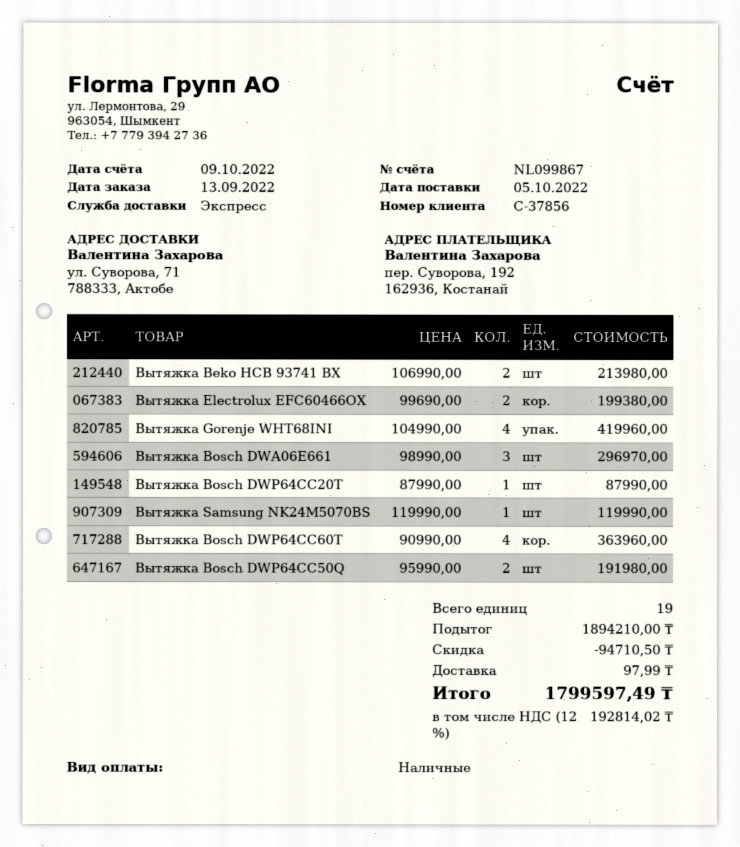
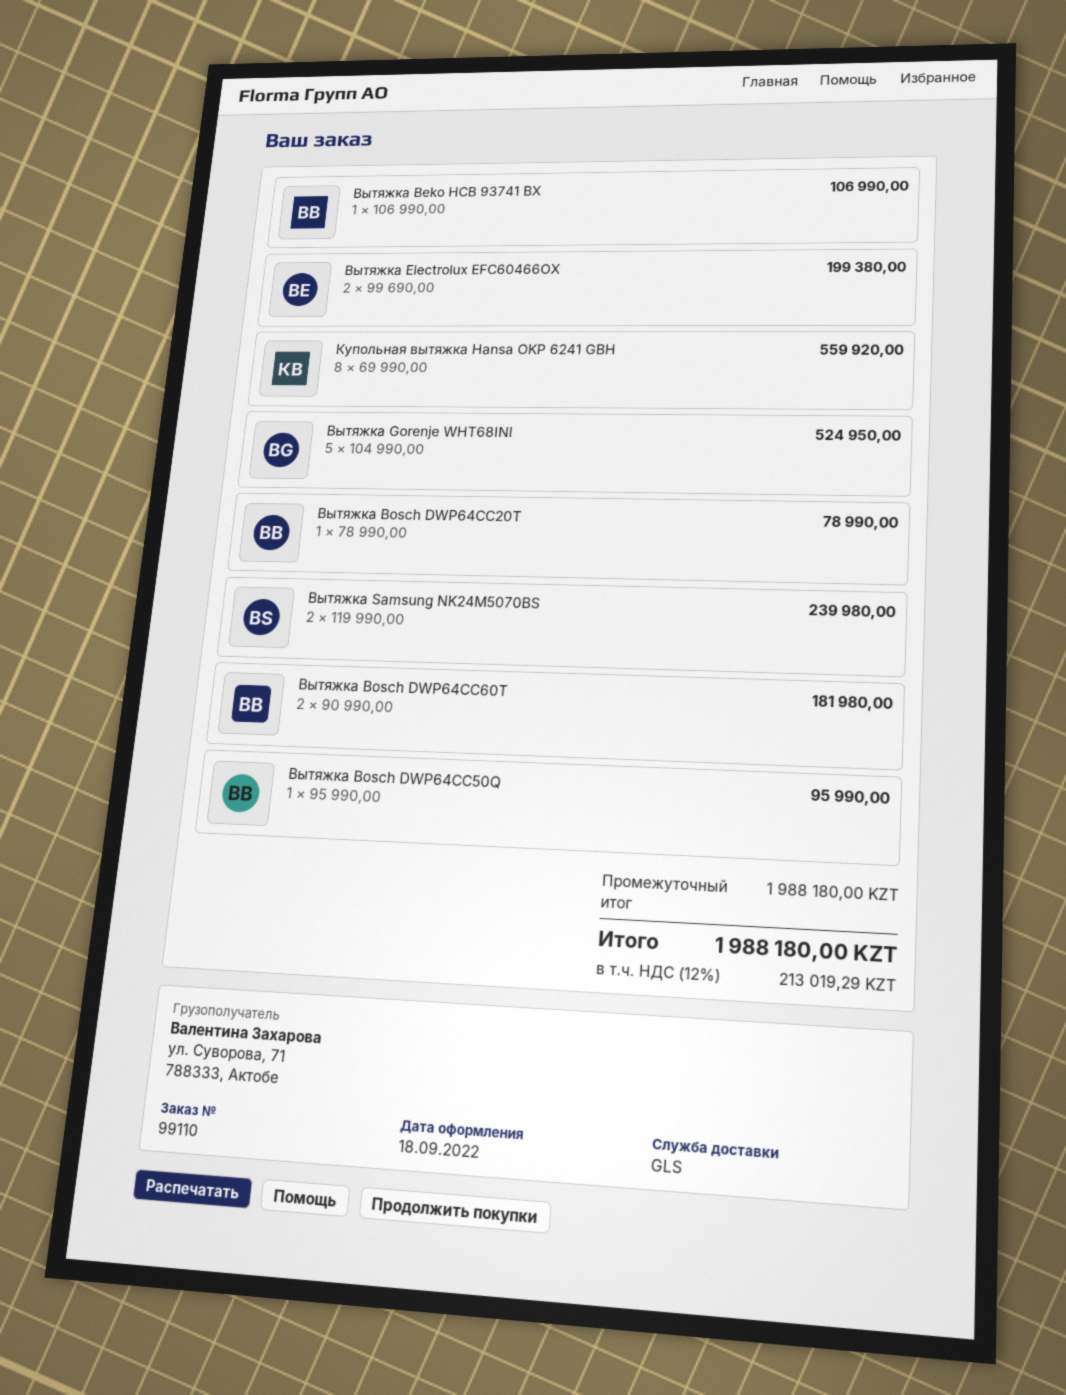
order date: 2022-09-13 -> 2022-09-18
shipping method: express -> GLS
Вытяжка Beko HCB 93741 BX: 2 x 106990.00 = 213980.00 -> 1 x 106990.00 = 106990.00
Вытяжка Gorenje WHT68INI: 4 x 104990.00 = 419960.00 -> 5 x 104990.00 = 524950.00
Вытяжка Bosch DWA06E661: 3 x 98990.00 = 296970.00 -> none
Вытяжка Bosch DWP64CC20T: 1 x 87990.00 = 87990.00 -> 1 x 78990.00 = 78990.00
Вытяжка Samsung NK24M5070BS: 1 x 119990.00 = 119990.00 -> 2 x 119990.00 = 239980.00
Вытяжка Bosch DWP64CC60T: 4 x 90990.00 = 363960.00 -> 2 x 90990.00 = 181980.00
Вытяжка Bosch DWP64CC50Q: 2 x 95990.00 = 191980.00 -> 1 x 95990.00 = 95990.00
Купольная вытяжка Hansa OKP 6241 GBH: none -> 8 x 69990.00 = 559920.00
subtotal: 1894210.00 -> 1988180.00
discount: 94710.50 -> none
shipping: 97.99 -> none
tax: 12% = 192814.02 -> 12% = 213019.29
total: 1799597.49 -> 1988180.00

